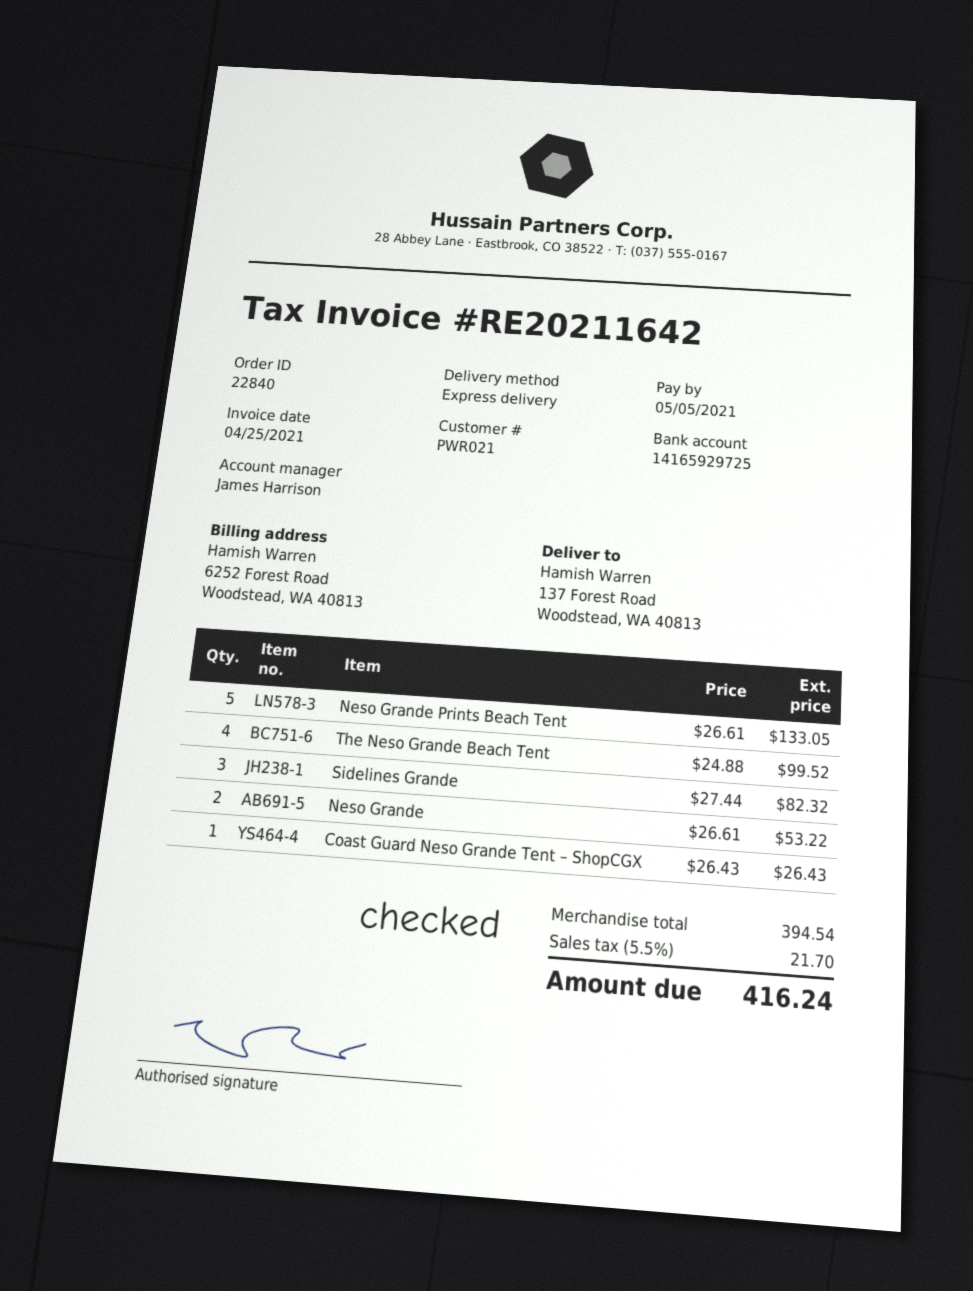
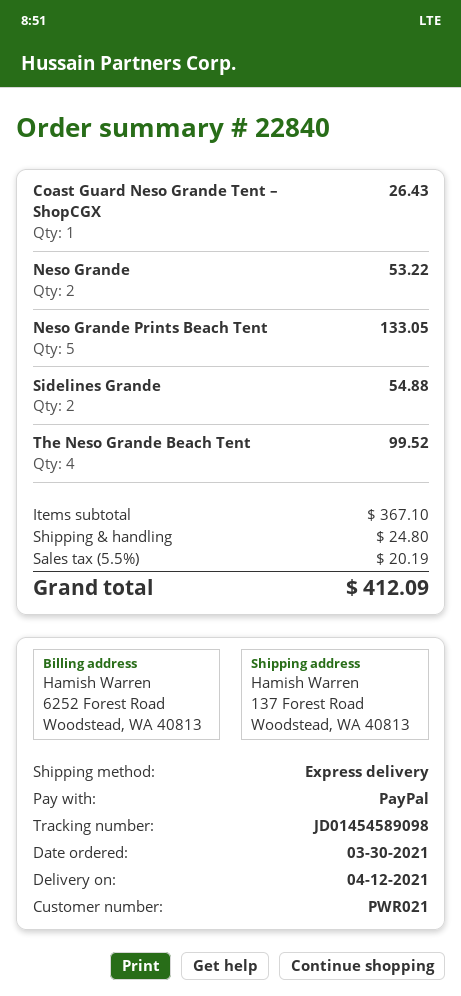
Sidelines Grande: 3 for 82.32 -> 2 for 54.88
subtotal: 394.54 -> 367.10
shipping: none -> 24.80
tax: 5.5% = 21.70 -> 5.5% = 20.19
total: 416.24 -> 412.09

